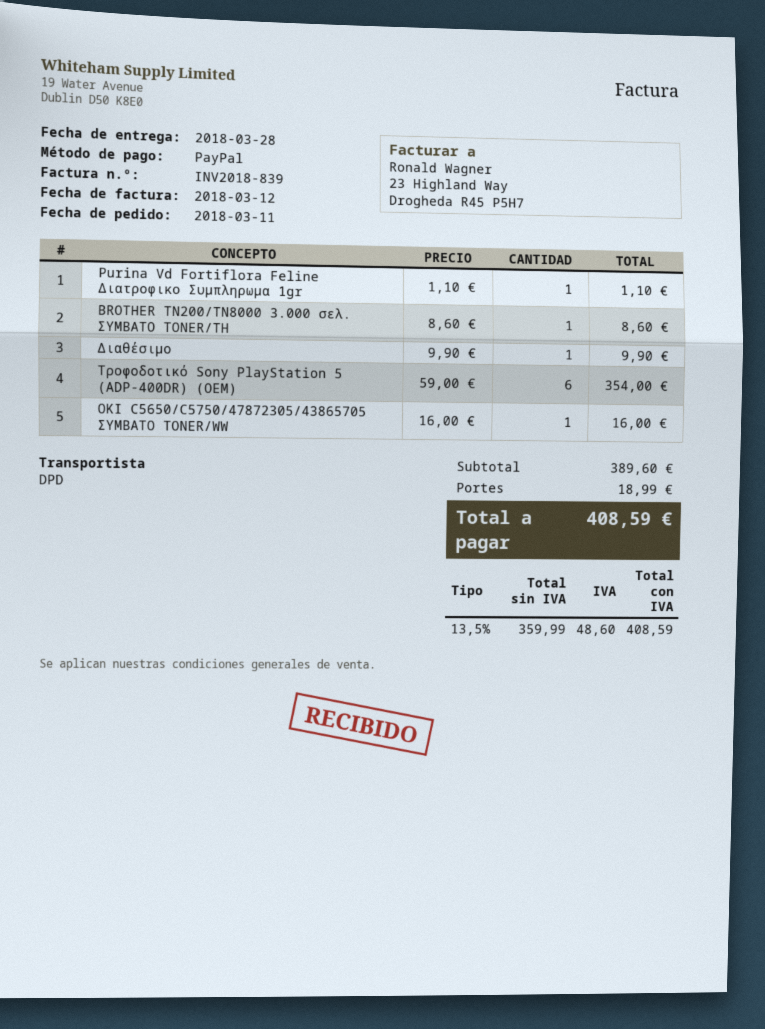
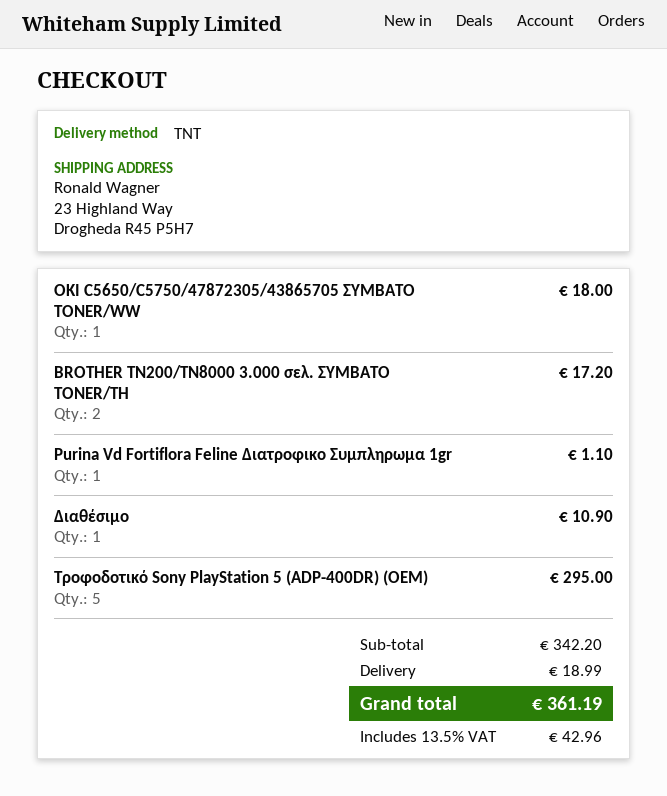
shipping method: DPD -> TNT
BROTHER TN200/TN8000 3.000 σελ. ΣΥΜΒΑΤΟ TONER/TH: 1 for 8.60 -> 2 for 17.20
Διαθέσιμο: 1 for 9.90 -> 1 for 10.90
Τροφοδοτικό Sony PlayStation 5 (ADP-400DR) (OEM): 6 for 354.00 -> 5 for 295.00
OKI C5650/C5750/47872305/43865705 ΣΥΜΒΑΤΟ TONER/WW: 1 for 16.00 -> 1 for 18.00
subtotal: 389.60 -> 342.20
tax: 13.5% = 48.60 -> 13.5% = 42.96
total: 408.59 -> 361.19

